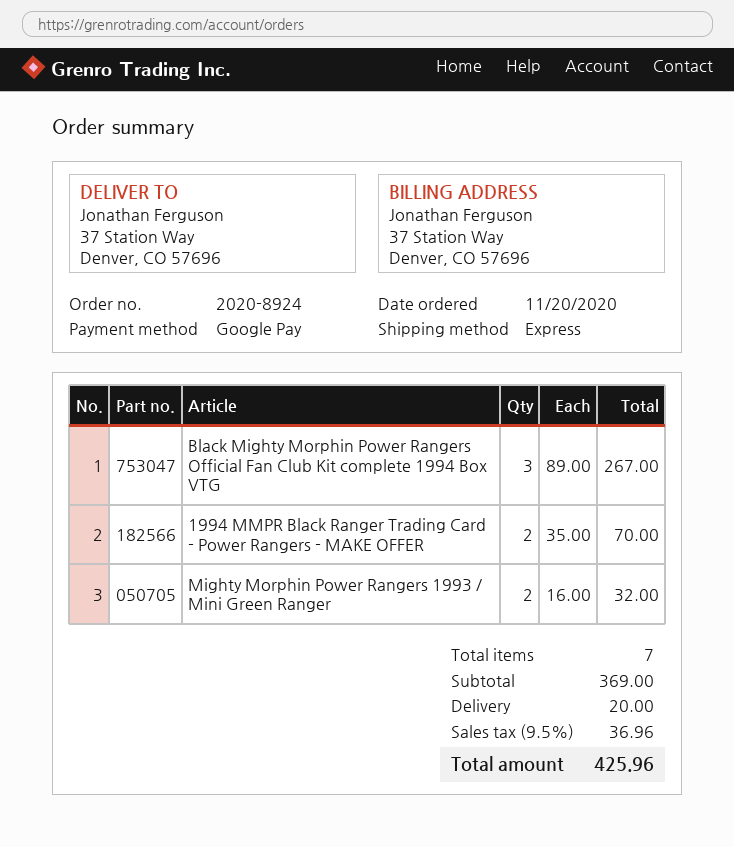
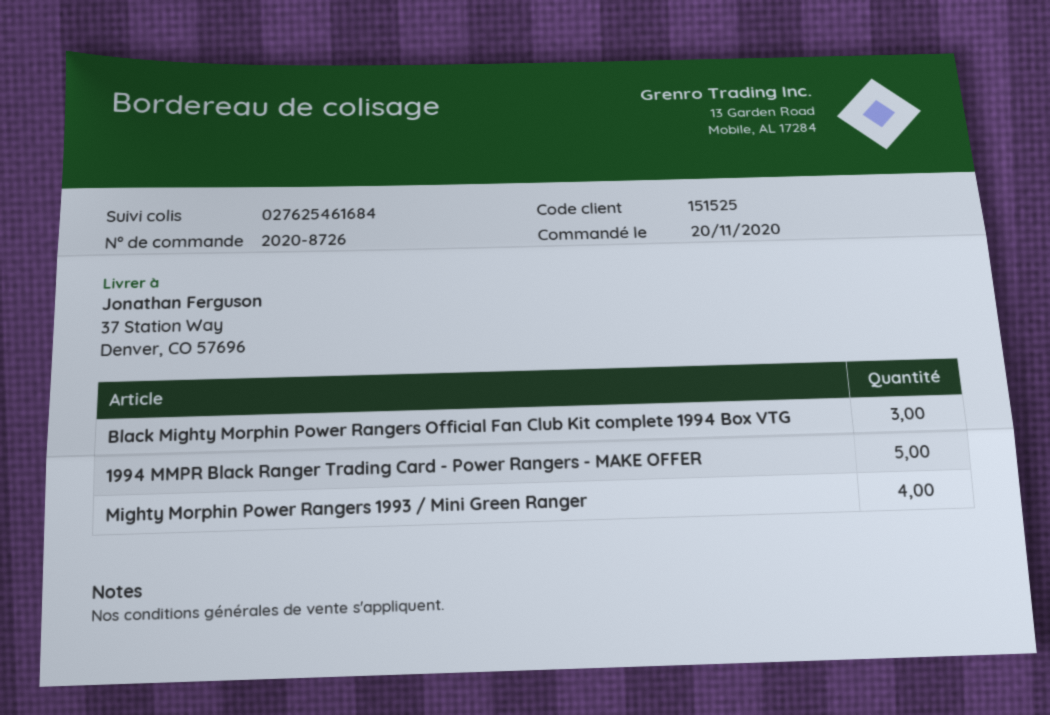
order number: 2020-8924 -> 2020-8726
1994 MMPR Black Ranger Trading Card - Power Rangers - MAKE OFFER: 2 -> 5
Mighty Morphin Power Rangers 1993 / Mini Green Ranger: 2 -> 4

